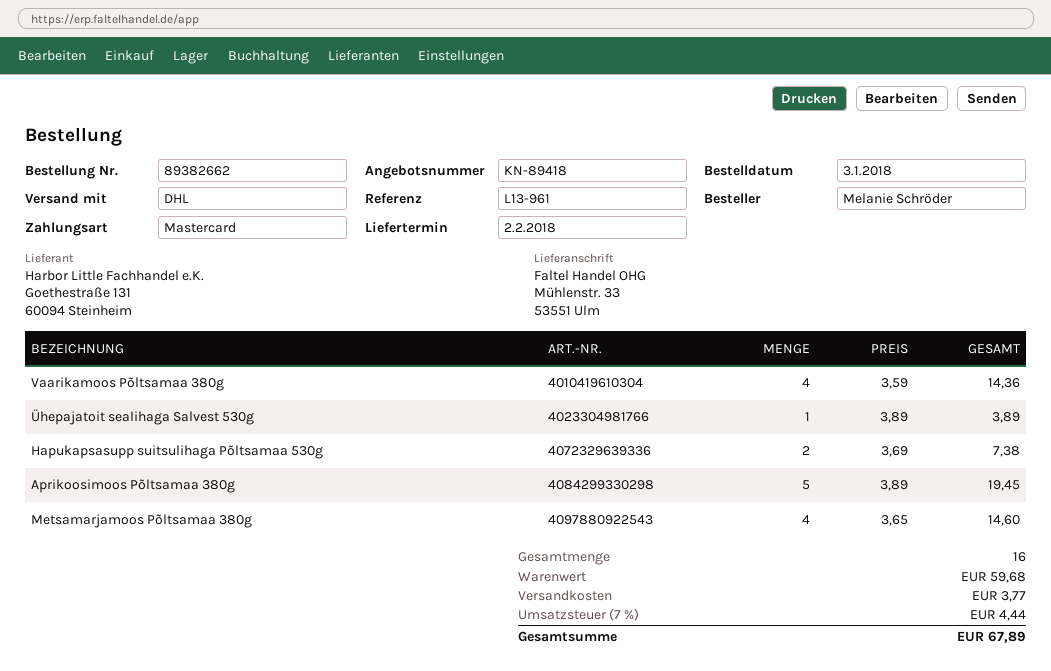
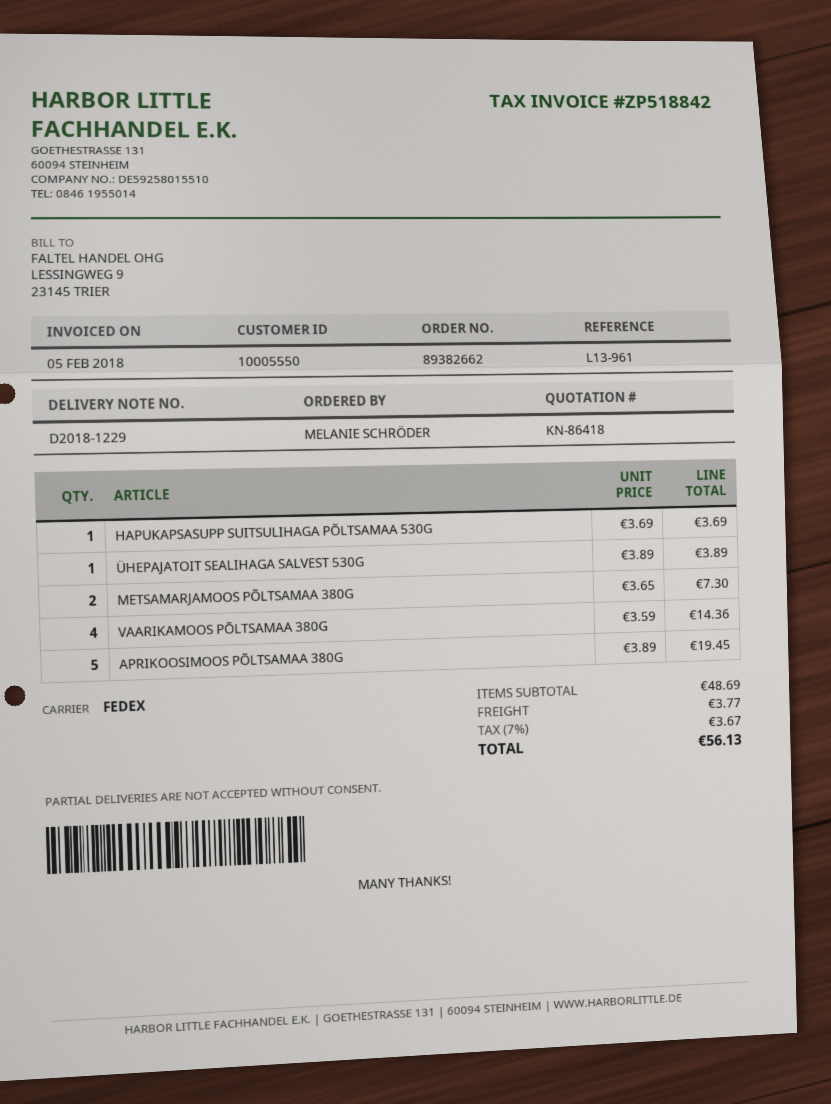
quote number: KN-89418 -> KN-86418
shipping method: DHL -> FedEx
Hapukapsasupp suitsulihaga Põltsamaa 530g: 2 x 3.69 = 7.38 -> 1 x 3.69 = 3.69
Metsamarjamoos Põltsamaa 380g: 4 x 3.65 = 14.60 -> 2 x 3.65 = 7.30
subtotal: 59.68 -> 48.69
tax: 7% = 4.44 -> 7% = 3.67
total: 67.89 -> 56.13

